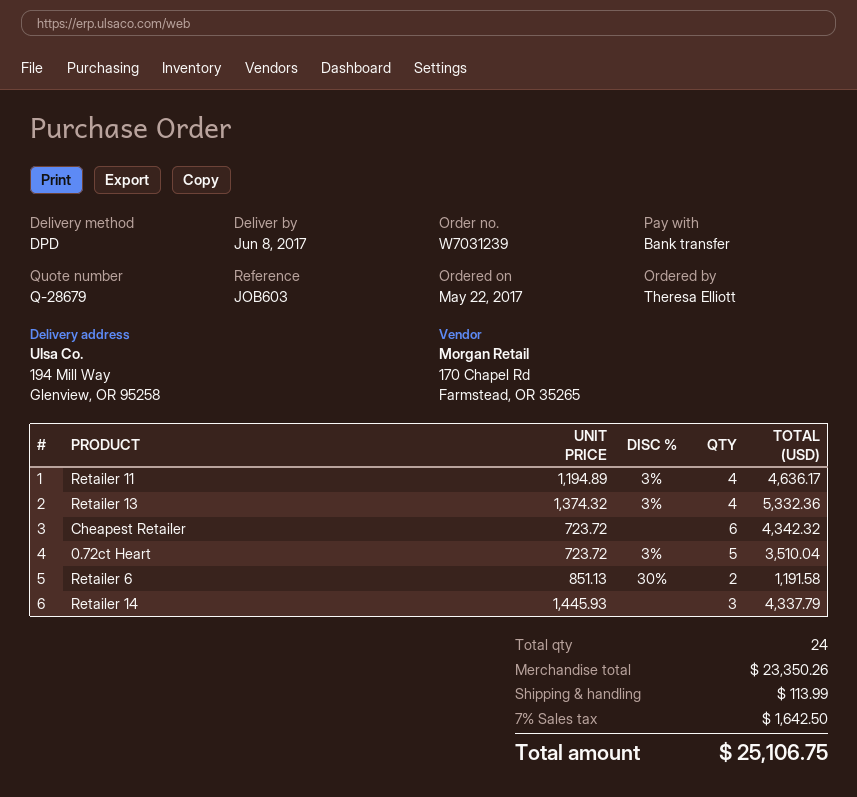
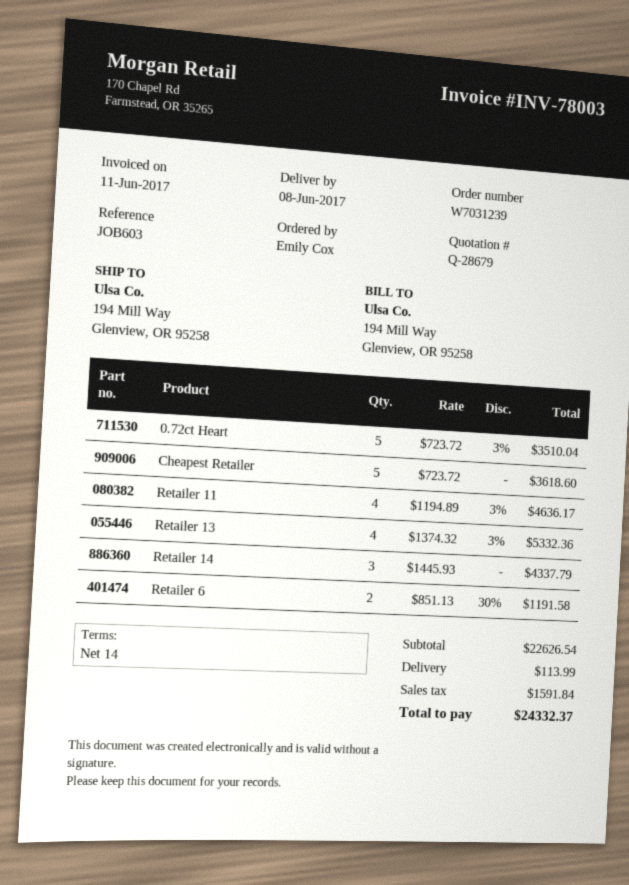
ordered by: Theresa Elliott -> Emily Cox
Cheapest Retailer: 6 x 723.72 = 4342.32 -> 5 x 723.72 = 3618.60
subtotal: 23350.26 -> 22626.54
tax: 1642.50 -> 1591.84
total: 25106.75 -> 24332.37

